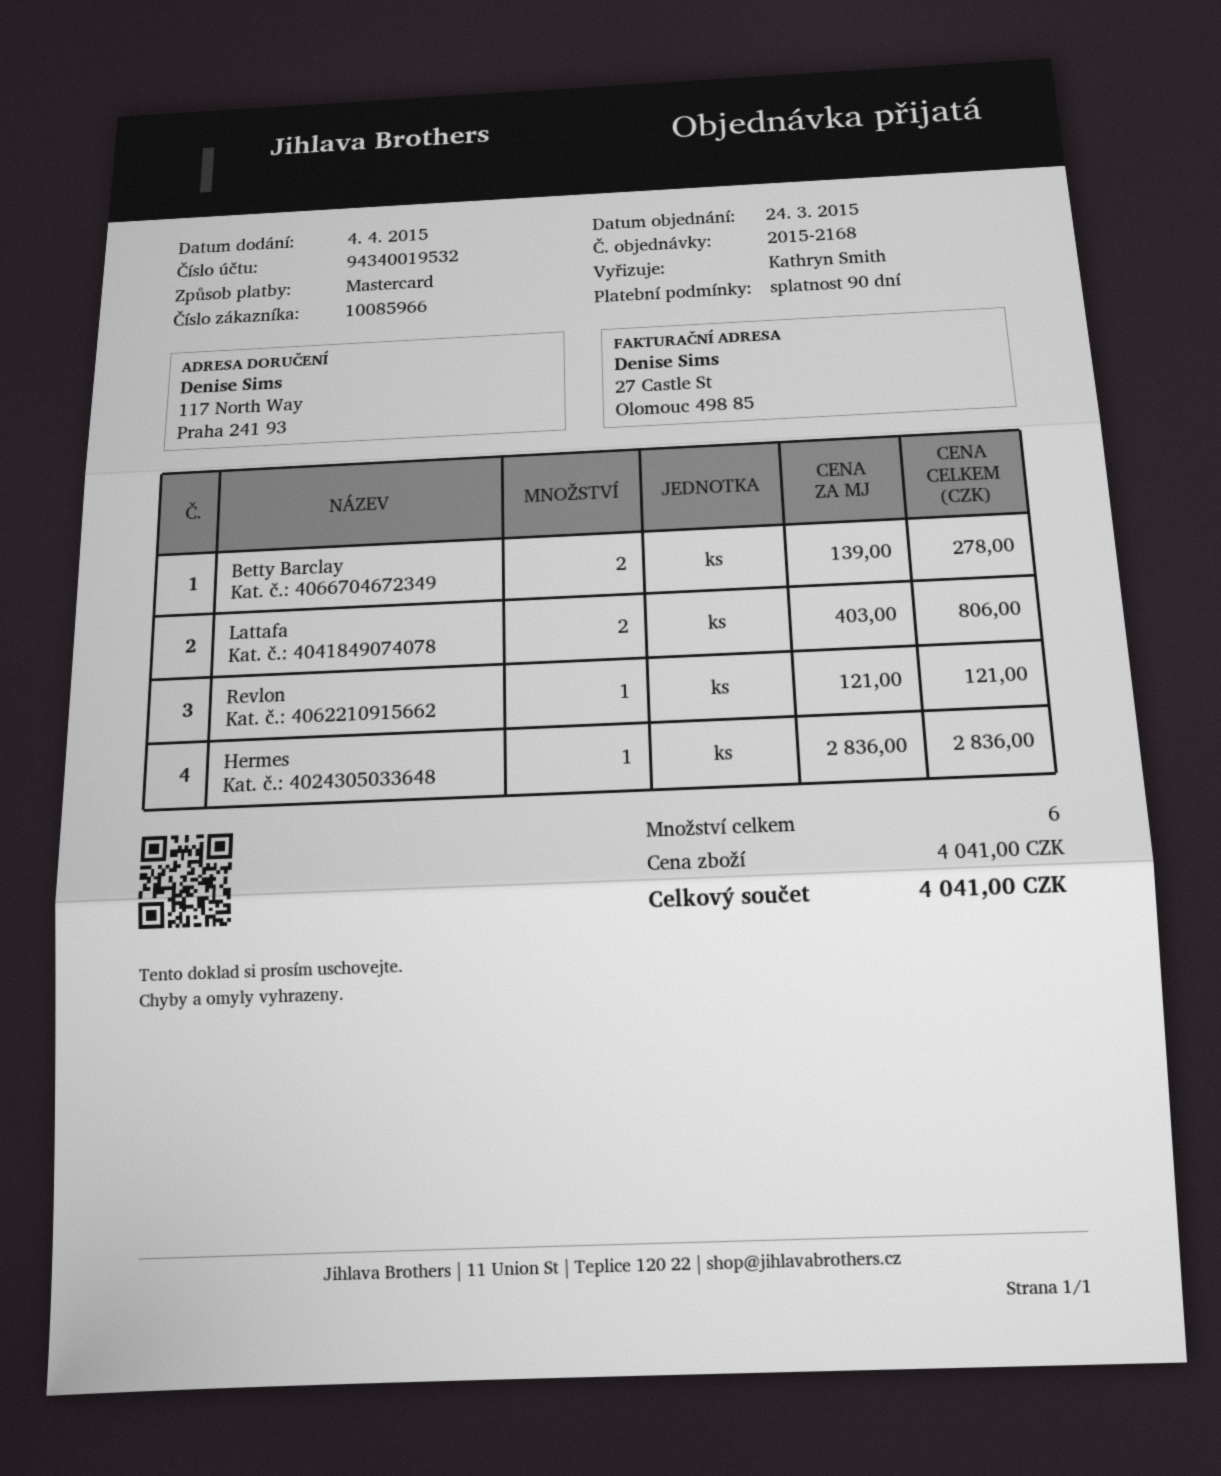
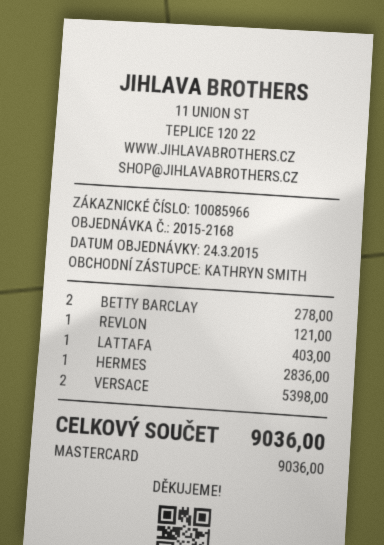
Lattafa: 2 for 806.00 -> 1 for 403.00
VERSACE: none -> 2 for 5398.00
total: 4041.00 -> 9036.00

